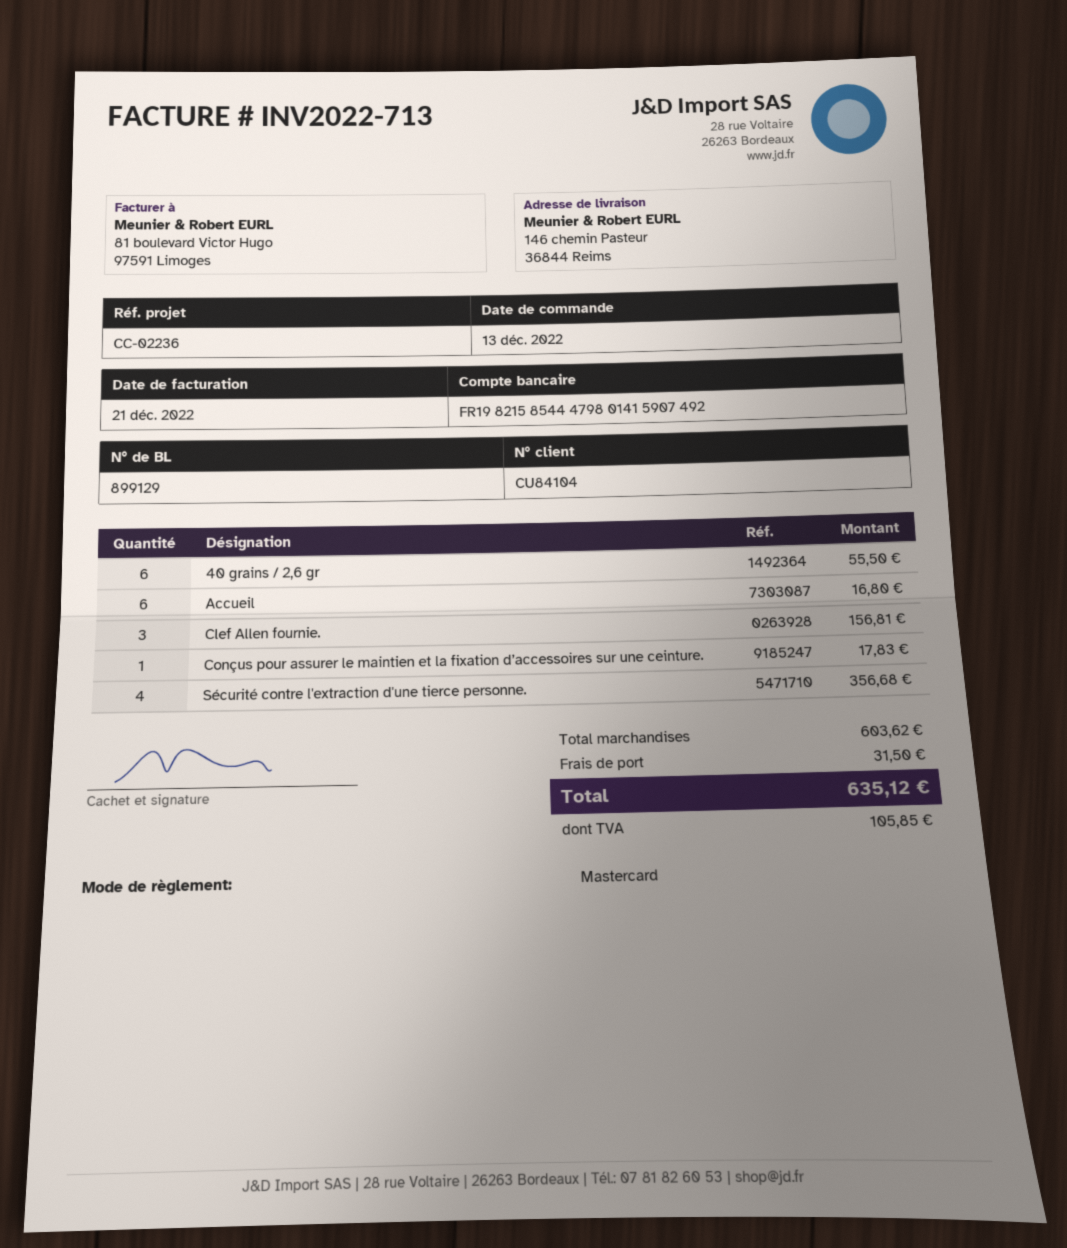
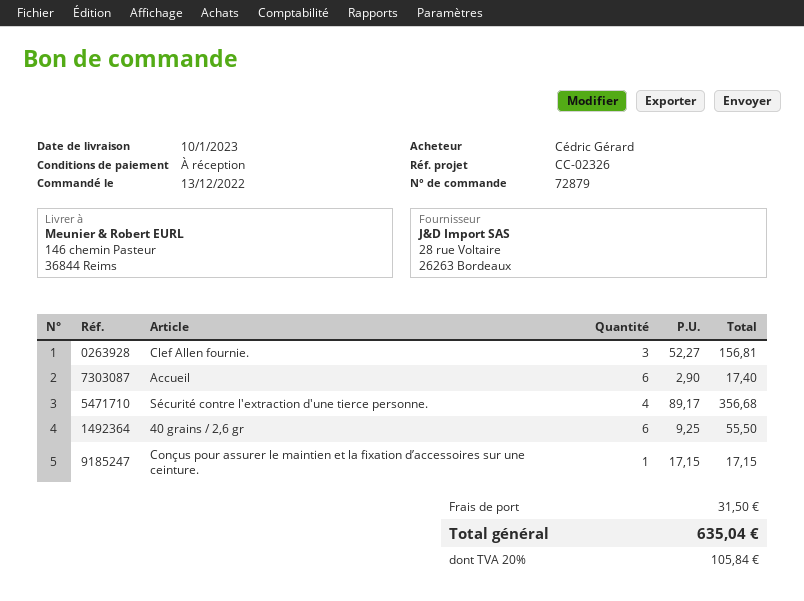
reference: CC-02236 -> CC-02326
Accueil: 6 for 16.80 -> 6 for 17.40
Conçus pour assurer le maintien et la fixation d’accessoires sur une ceinture.: 1 for 17.83 -> 1 for 17.15
tax: 105.85 -> 105.84
total: 635.12 -> 635.04

